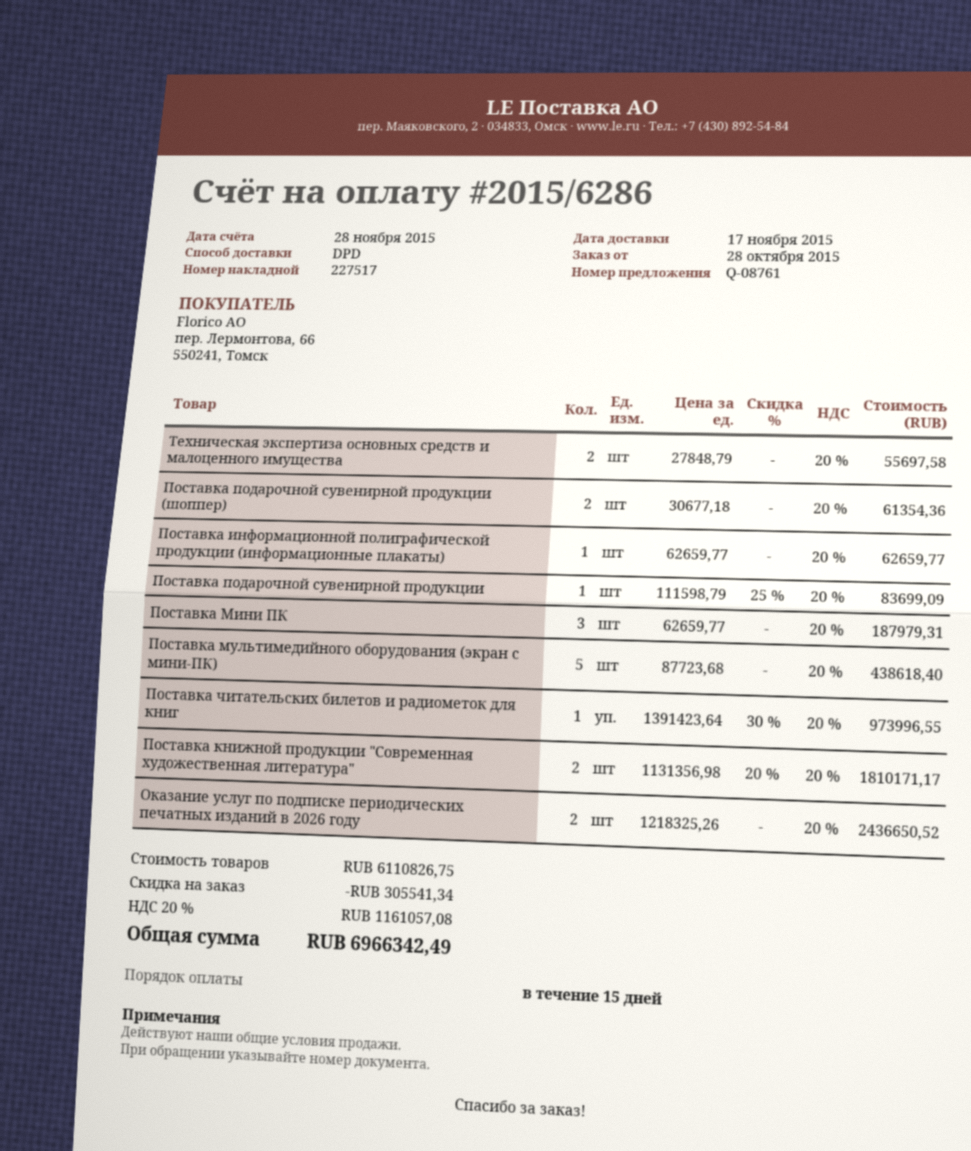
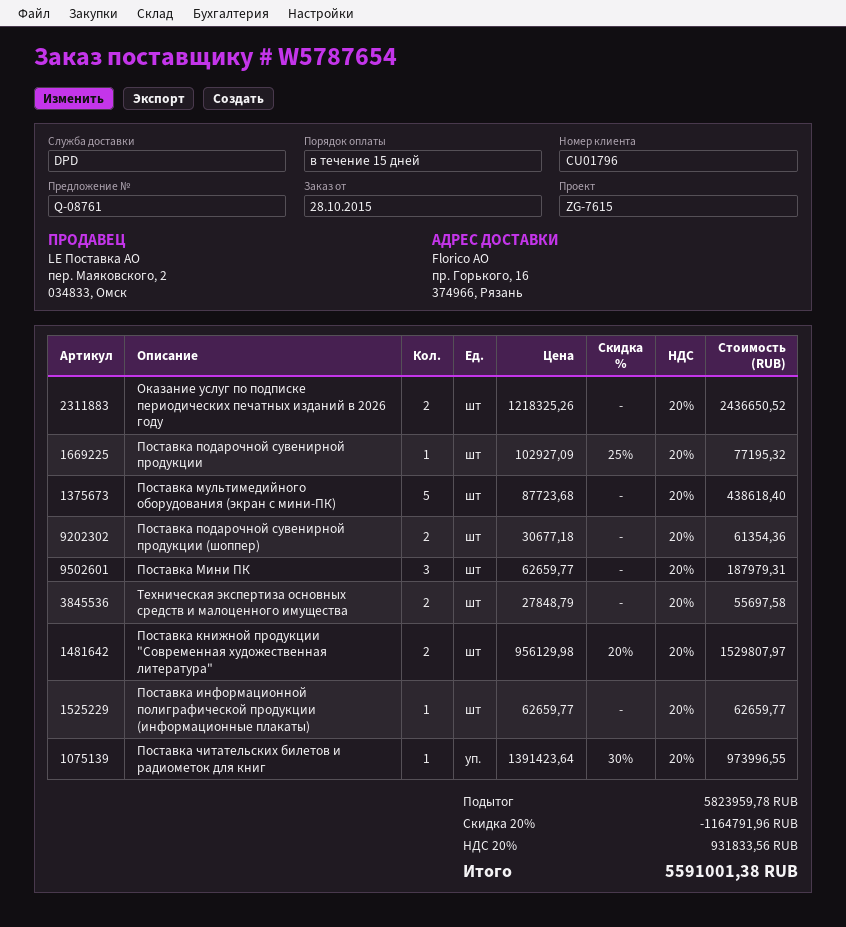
Поставка подарочной сувенирной продукции: 1 x 111598.79 - 25% = 83699.09 -> 1 x 102927.09 - 25% = 77195.32
Поставка книжной продукции "Современная художественная литература": 2 x 1131356.98 - 20% = 1810171.17 -> 2 x 956129.98 - 20% = 1529807.97
subtotal: 6110826.75 -> 5823959.78
discount: 305541.34 -> 1164791.96
tax: 20% = 1161057.08 -> 20% = 931833.56
total: 6966342.49 -> 5591001.38

